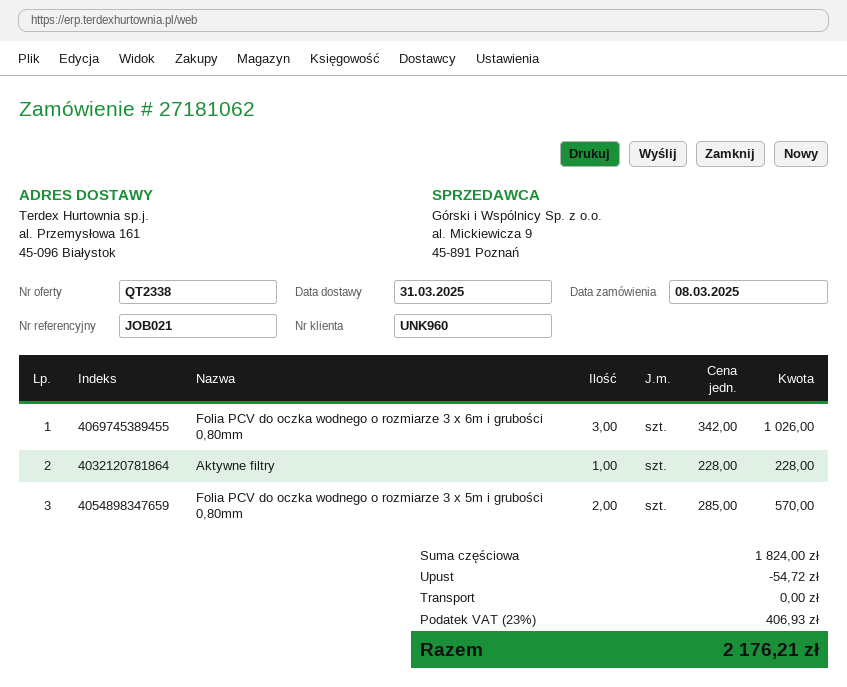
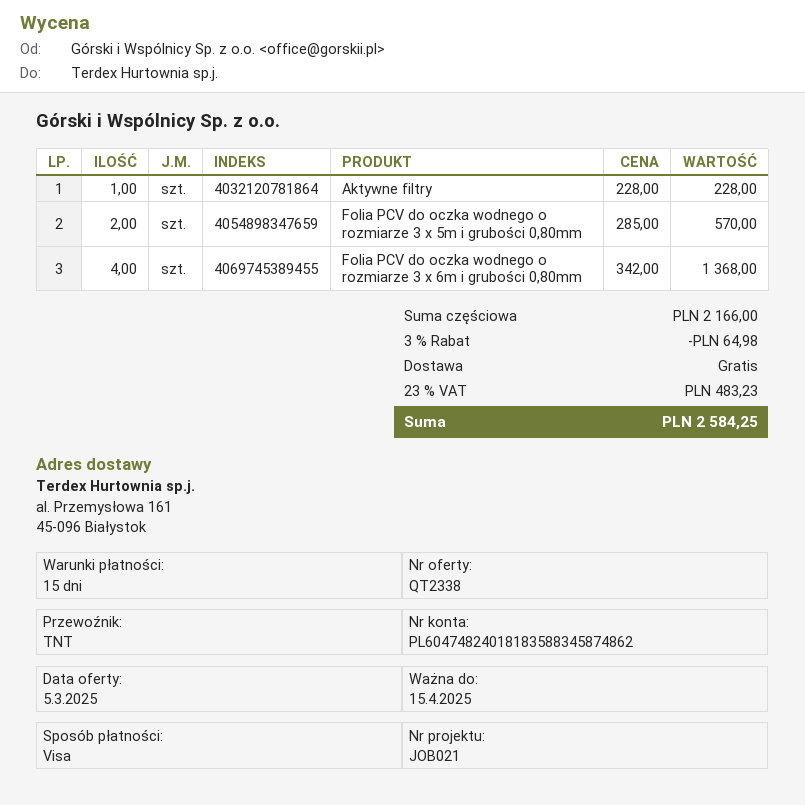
Folia PCV do oczka wodnego o rozmiarze 3 x 6m i grubości 0,80mm: 3 x 342.00 = 1026.00 -> 4 x 342.00 = 1368.00
subtotal: 1824.00 -> 2166.00
discount: 54.72 -> 64.98
tax: 23% = 406.93 -> 23% = 483.23
total: 2176.21 -> 2584.25

